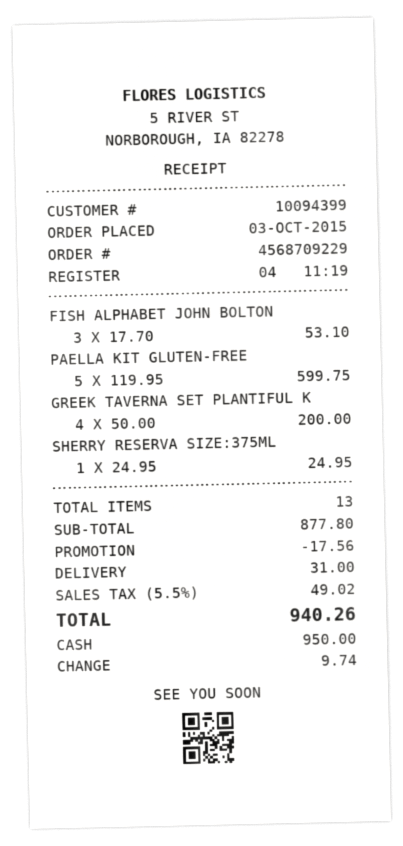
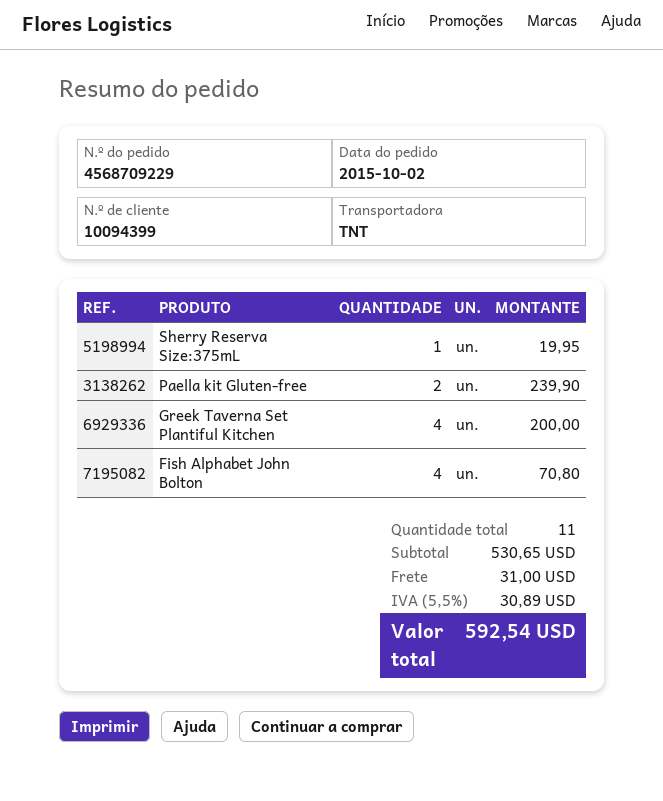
order date: 2015-10-03 -> 2015-10-02
FISH ALPHABET JOHN BOLTON: 3 for 53.10 -> 4 for 70.80
PAELLA KIT GLUTEN-FREE: 5 for 599.75 -> 2 for 239.90
SHERRY RESERVA SIZE:375ML: 1 for 24.95 -> 1 for 19.95
total quantity: 13 -> 11
subtotal: 877.80 -> 530.65
discount: 17.56 -> none
tax: 5.5% = 49.02 -> 5.5% = 30.89
total: 940.26 -> 592.54

